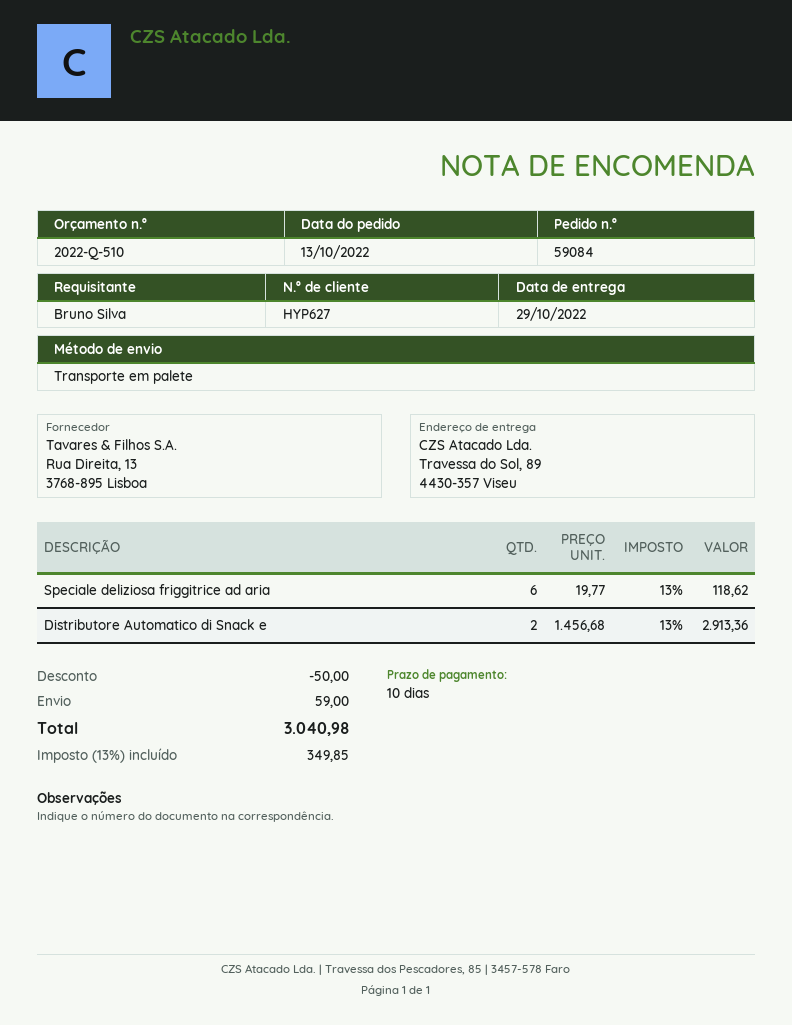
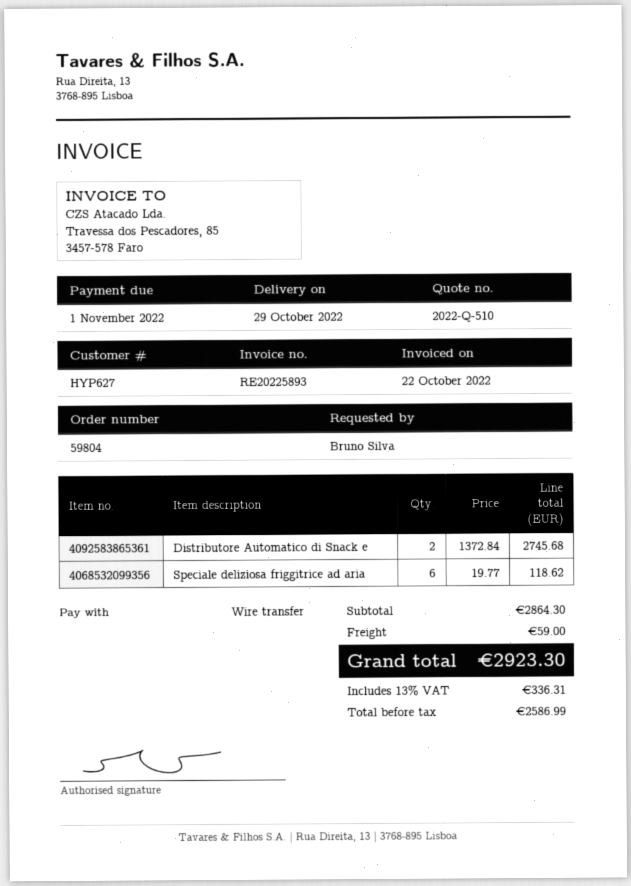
order number: 59084 -> 59804
Distributore Automatico di Snack e: 2 x 1456.68 = 2913.36 -> 2 x 1372.84 = 2745.68
discount: 50.00 -> none
tax: 13% = 349.85 -> 13% = 336.31
total: 3040.98 -> 2923.30

